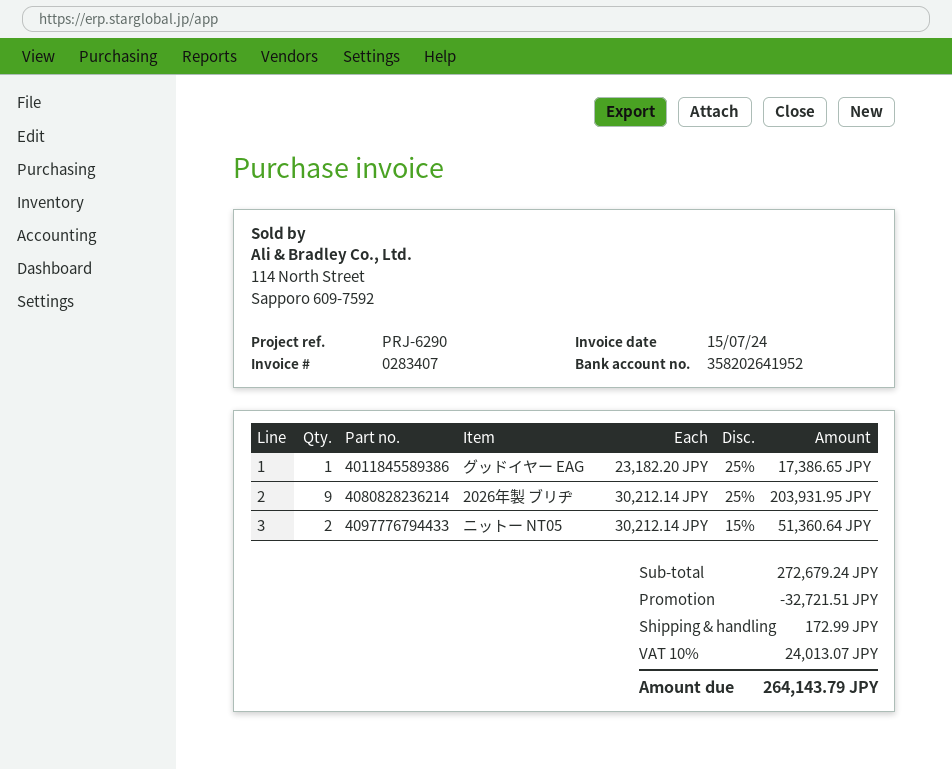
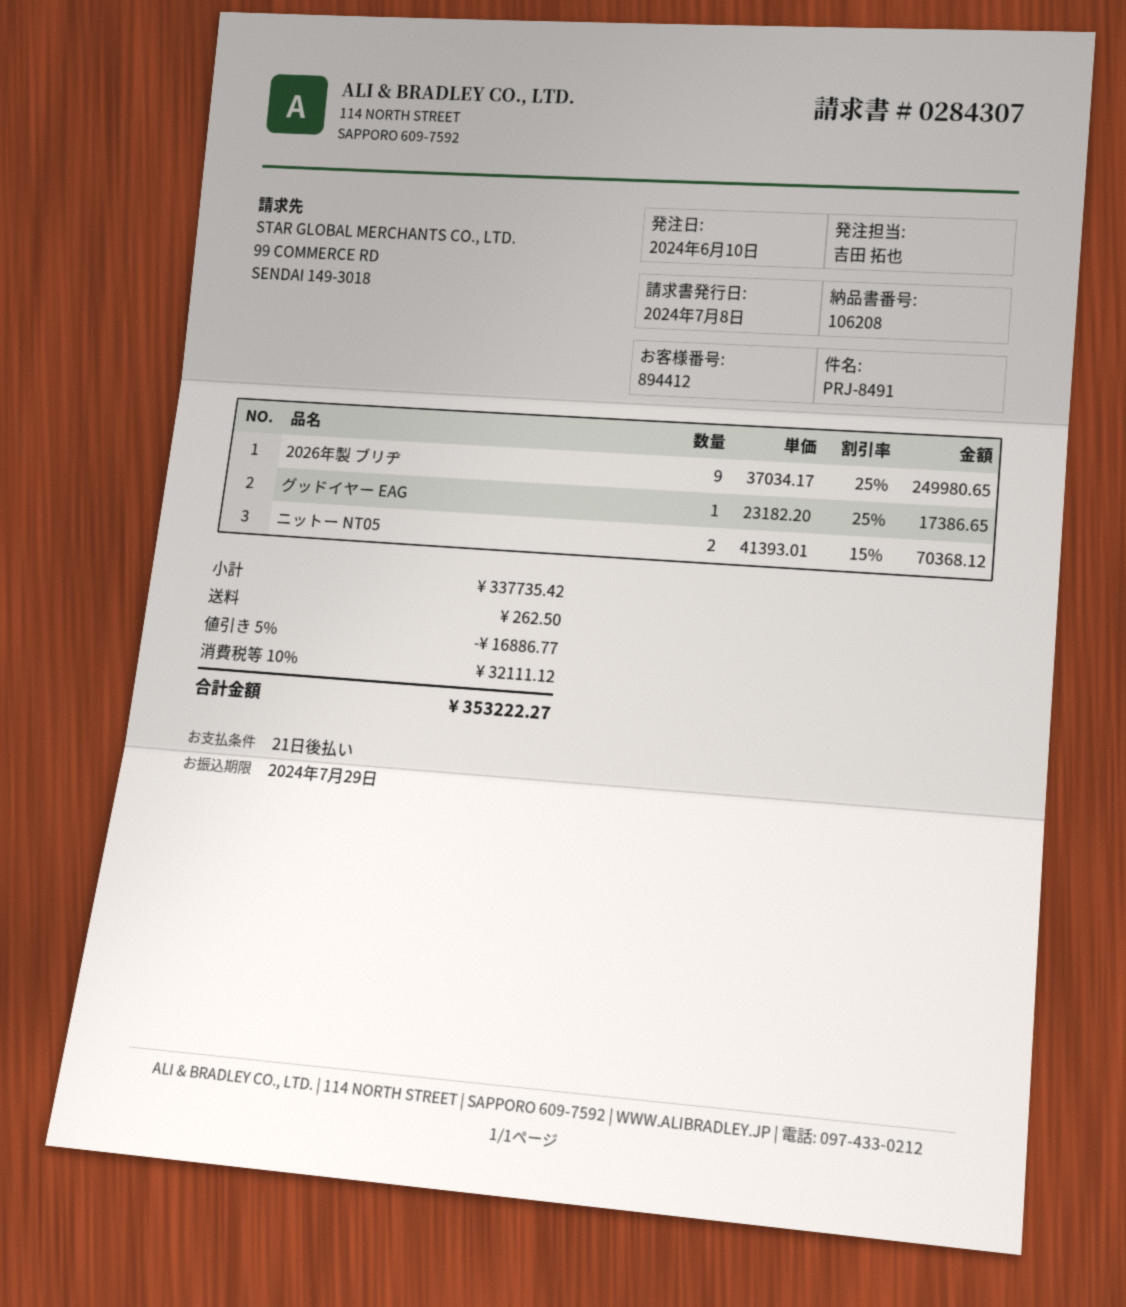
invoice number: 0283407 -> 0284307
invoice date: 2024-07-15 -> 2024-07-08
reference: PRJ-6290 -> PRJ-8491
2026年製 ブリヂ: 9 x 30212.14 - 25% = 203931.95 -> 9 x 37034.17 - 25% = 249980.65
ニットー NT05: 2 x 30212.14 - 15% = 51360.64 -> 2 x 41393.01 - 15% = 70368.12
subtotal: 272679.24 -> 337735.42
discount: 32721.51 -> 16886.77
shipping: 172.99 -> 262.50
tax: 10% = 24013.07 -> 10% = 32111.12
total: 264143.79 -> 353222.27

